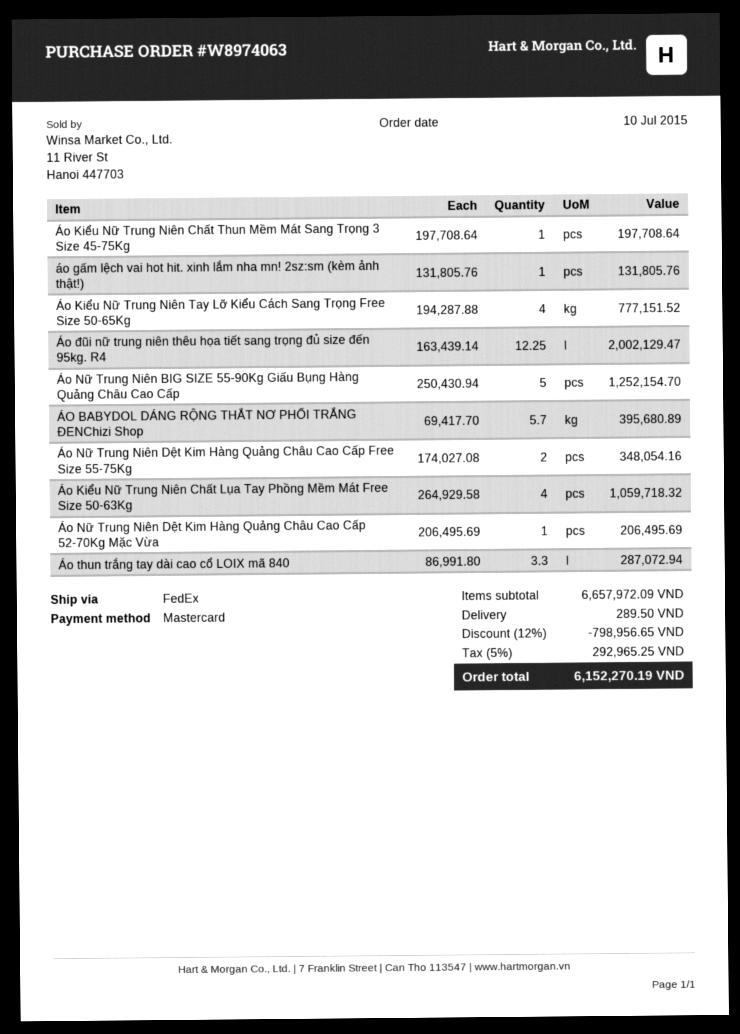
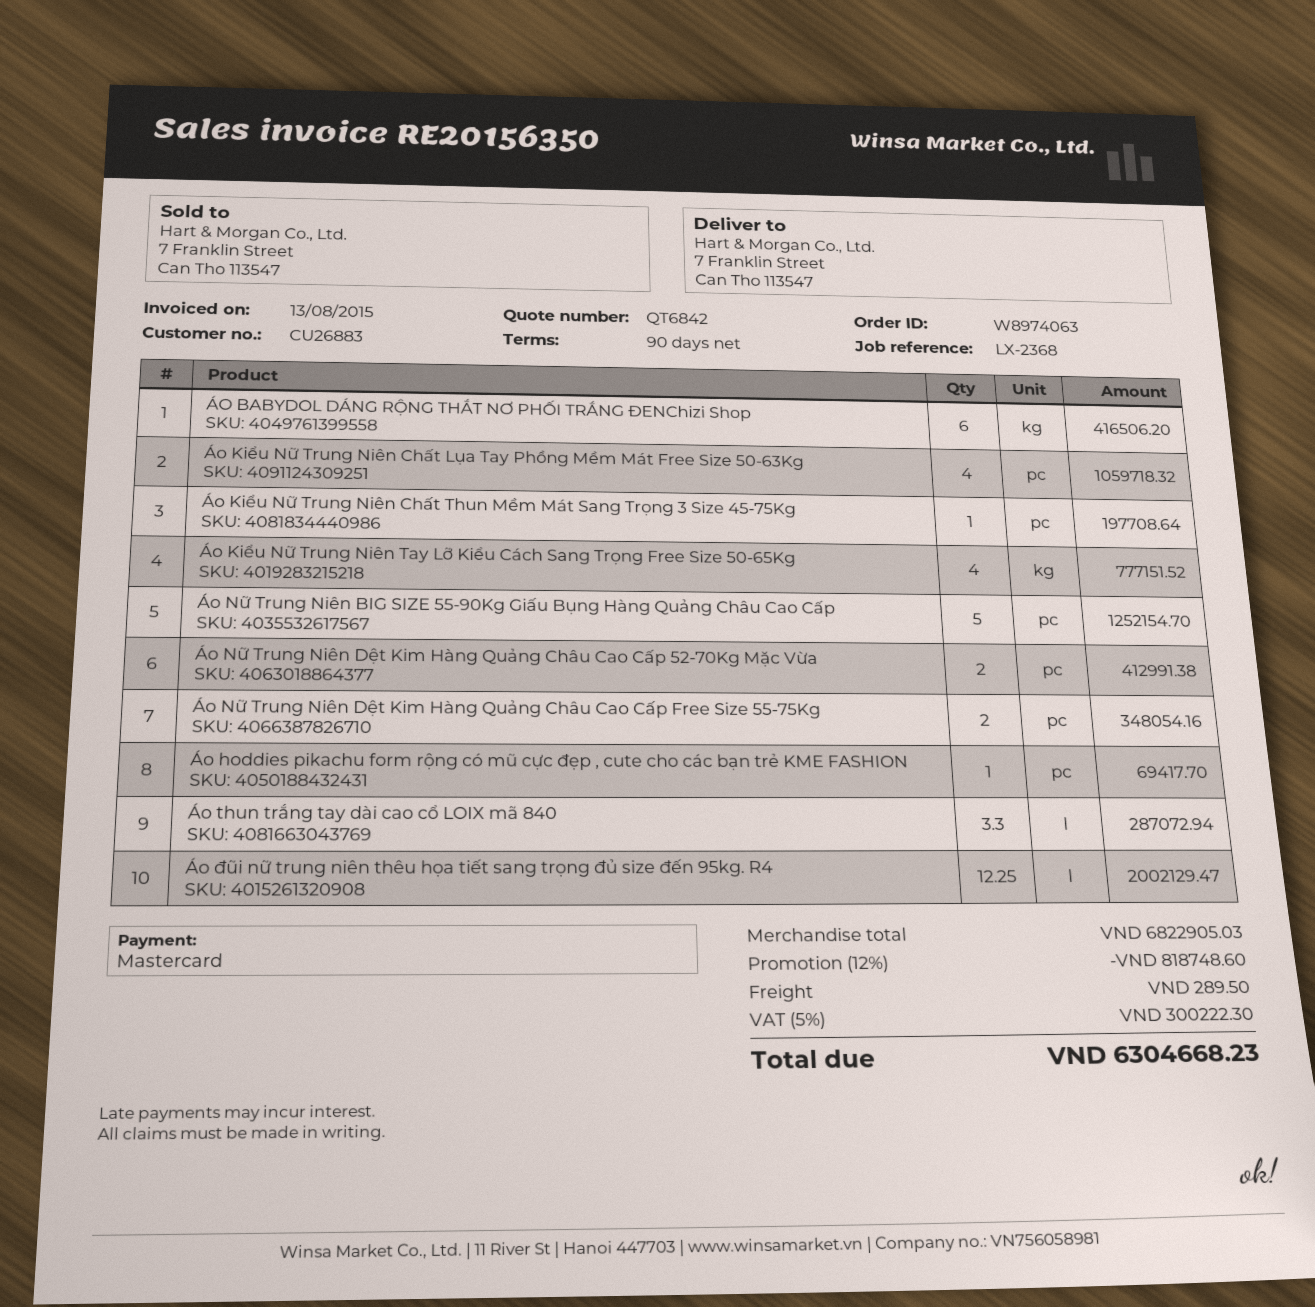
áo gấm lệch vai hot hit. xinh lắm nha mn! 2sz:sm (kèm ảnh thật!): 1 for 131805.76 -> none
ÁO BABYDOL DÁNG RỘNG THẮT NƠ PHỐI TRẮNG ĐENChizi Shop: 5.7 for 395680.89 -> 6 for 416506.20
Áo Nữ Trung Niên Dệt Kim Hàng Quảng Châu Cao Cấp 52-70Kg Mặc Vừa: 1 for 206495.69 -> 2 for 412991.38
Áo hoddies pikachu form rộng có mũ cực đẹp , cute cho các bạn trẻ KME FASHION: none -> 1 for 69417.70
subtotal: 6657972.09 -> 6822905.03
discount: 12% = 798956.65 -> 12% = 818748.60
tax: 5% = 292965.25 -> 5% = 300222.30
total: 6152270.19 -> 6304668.23

